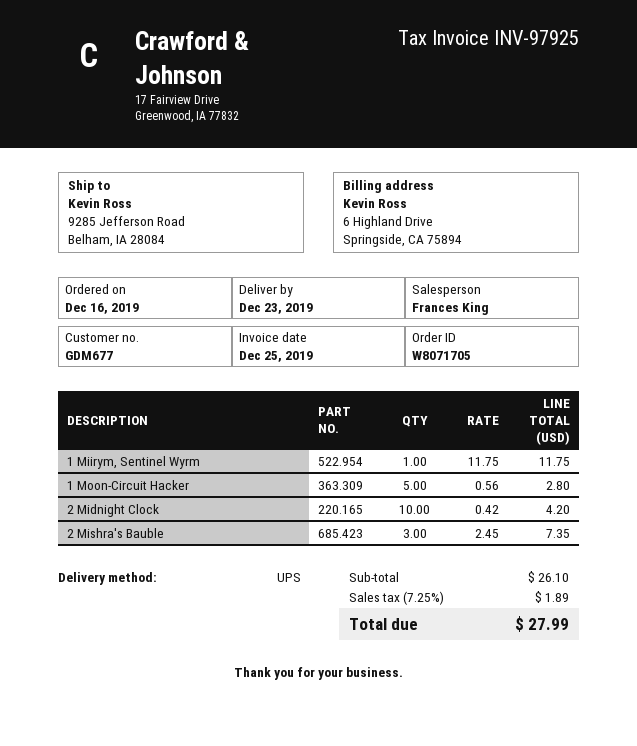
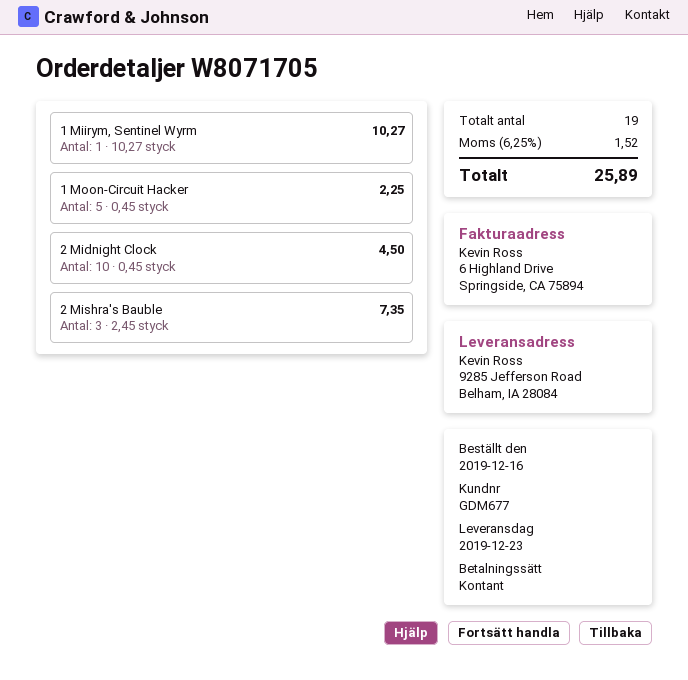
1 Miirym, Sentinel Wyrm: 1 x 11.75 = 11.75 -> 1 x 10.27 = 10.27
1 Moon-Circuit Hacker: 5 x 0.56 = 2.80 -> 5 x 0.45 = 2.25
2 Midnight Clock: 10 x 0.42 = 4.20 -> 10 x 0.45 = 4.50
tax: 7.25% = 1.89 -> 6.25% = 1.52
total: 27.99 -> 25.89

